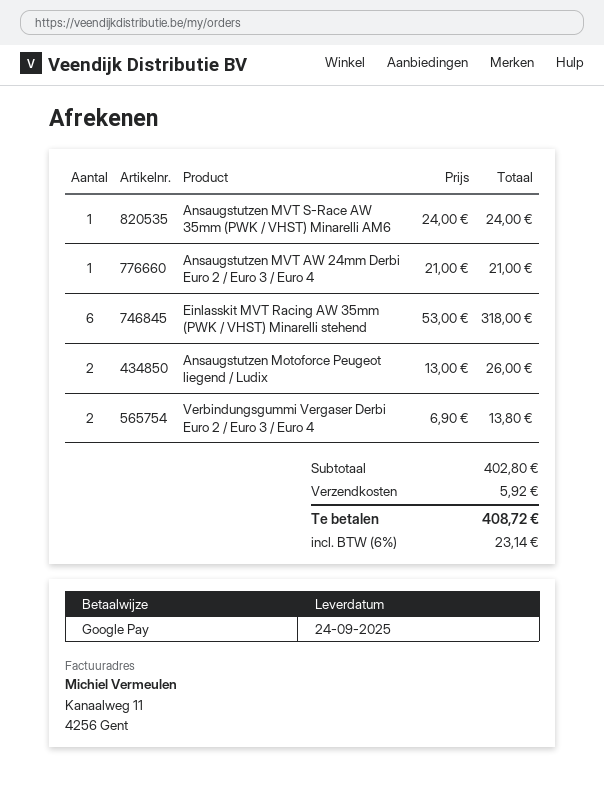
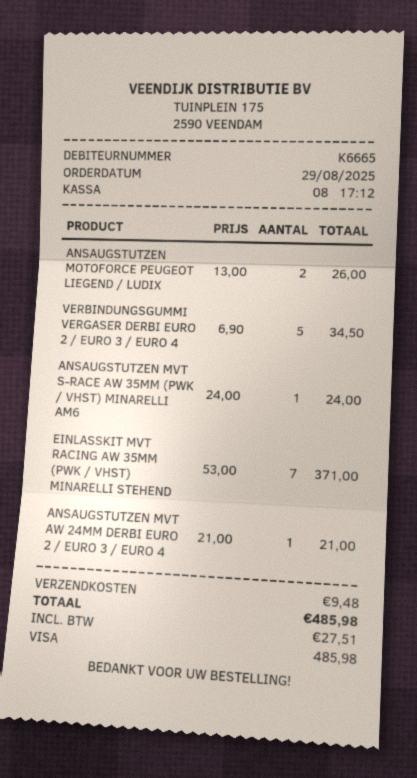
payment method: Google Pay -> Visa
Einlasskit MVT Racing AW 35mm (PWK / VHST) Minarelli stehend: 6 x 53.00 = 318.00 -> 7 x 53.00 = 371.00
Verbindungsgummi Vergaser Derbi Euro 2 / Euro 3 / Euro 4: 2 x 6.90 = 13.80 -> 5 x 6.90 = 34.50
shipping: 5.92 -> 9.48
tax: 23.14 -> 27.51
total: 408.72 -> 485.98

